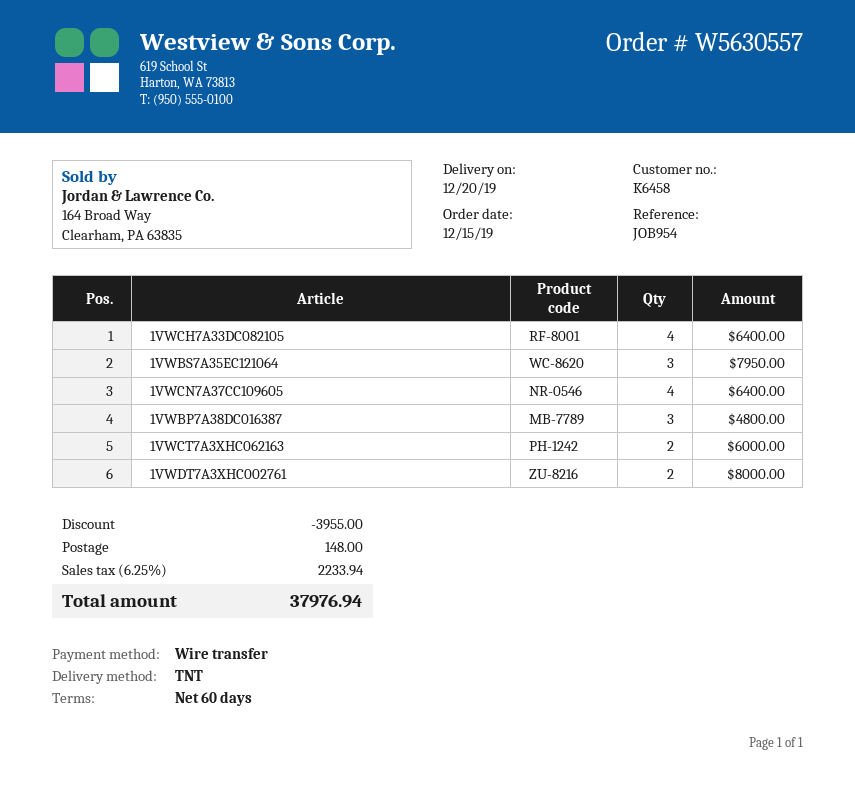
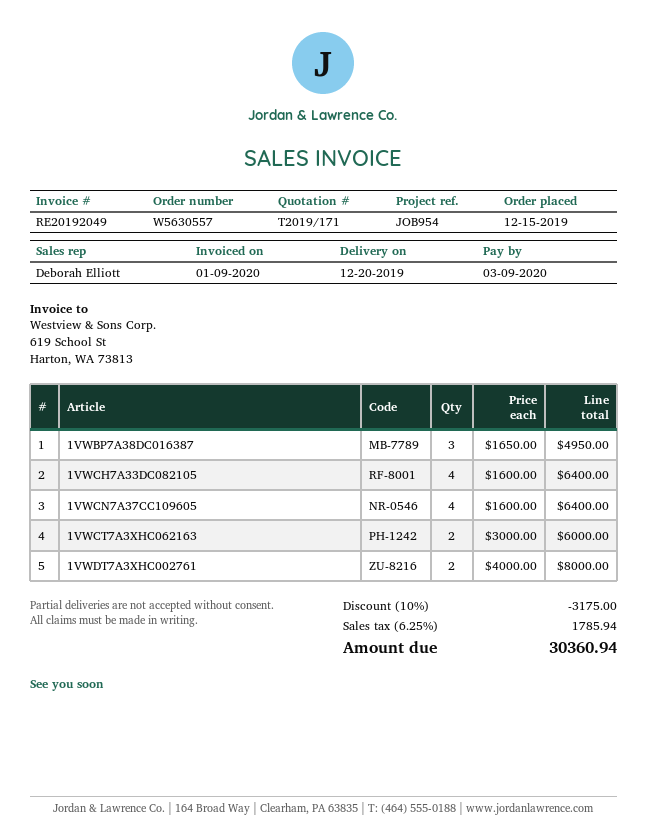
1VWBS7A35EC121064: 3 for 7950.00 -> none
1VWBP7A38DC016387: 3 for 4800.00 -> 3 for 4950.00
discount: 3955.00 -> 3175.00
shipping: 148.00 -> none
tax: 6.25% = 2233.94 -> 6.25% = 1785.94
total: 37976.94 -> 30360.94

